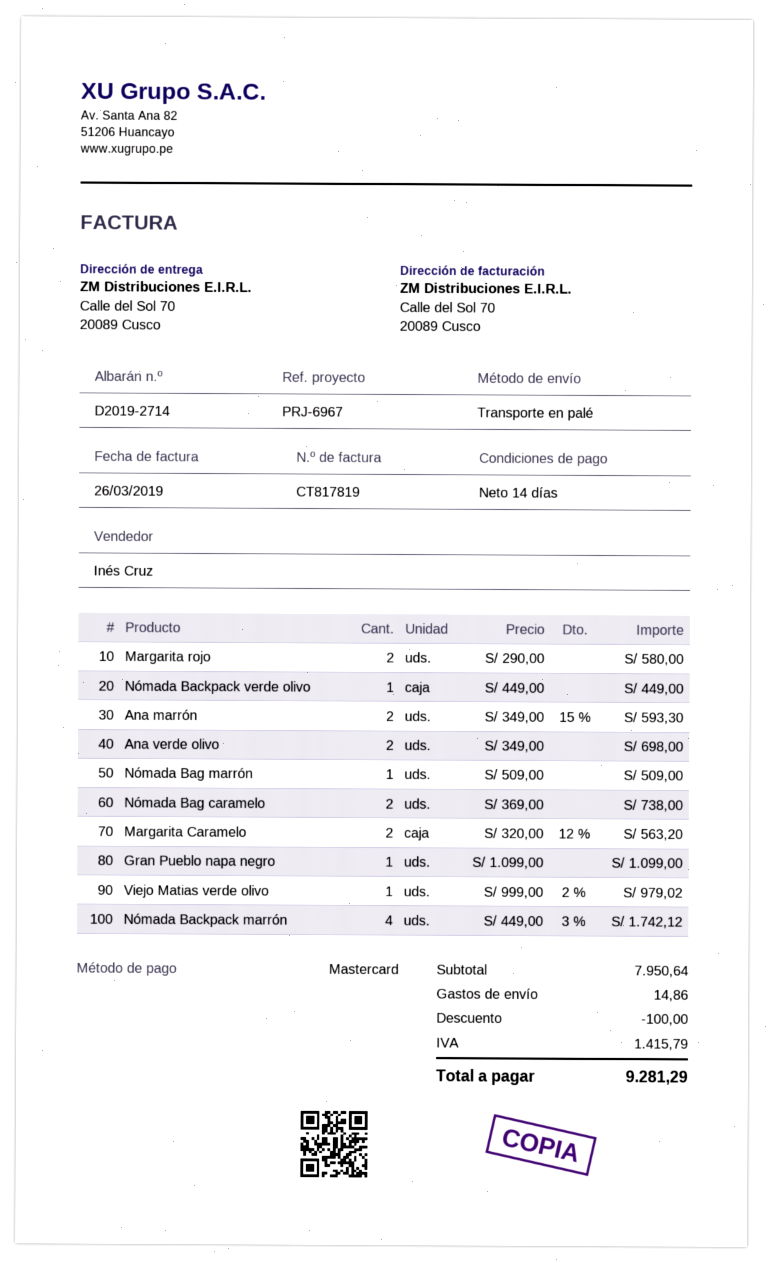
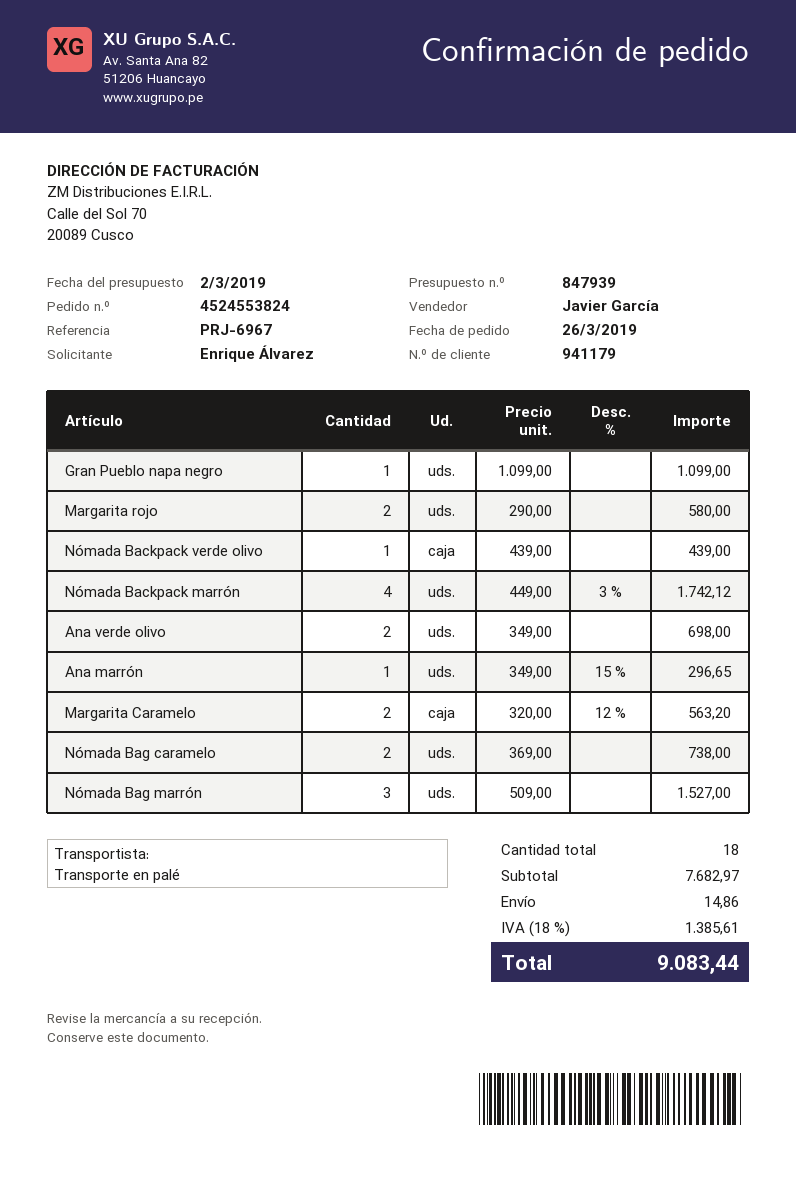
sales rep: Inés Cruz -> Javier García
Nómada Backpack verde olivo: 1 x 449.00 = 449.00 -> 1 x 439.00 = 439.00
Ana marrón: 2 x 349.00 - 15% = 593.30 -> 1 x 349.00 - 15% = 296.65
Nómada Bag marrón: 1 x 509.00 = 509.00 -> 3 x 509.00 = 1527.00
Viejo Matias verde olivo: 1 x 999.00 - 2% = 979.02 -> none
subtotal: 7950.64 -> 7682.97
discount: 100.00 -> none
tax: 1415.79 -> 1385.61
total: 9281.29 -> 9083.44

